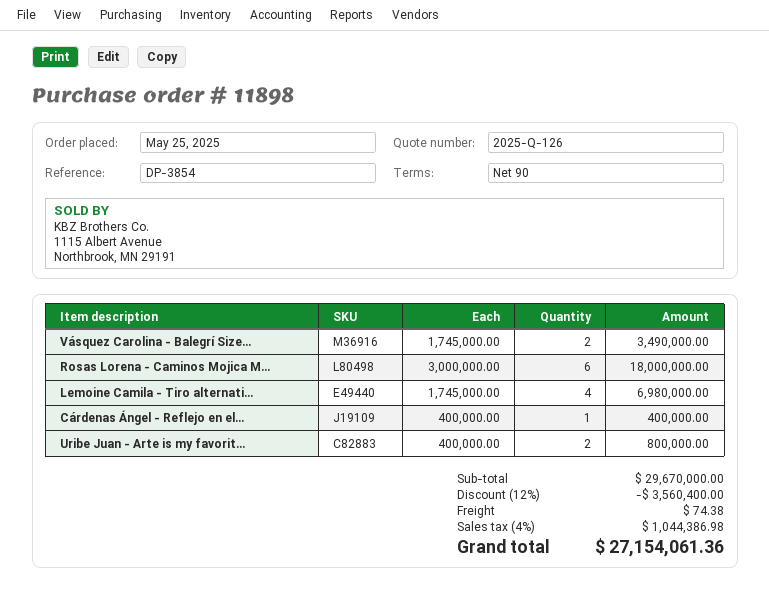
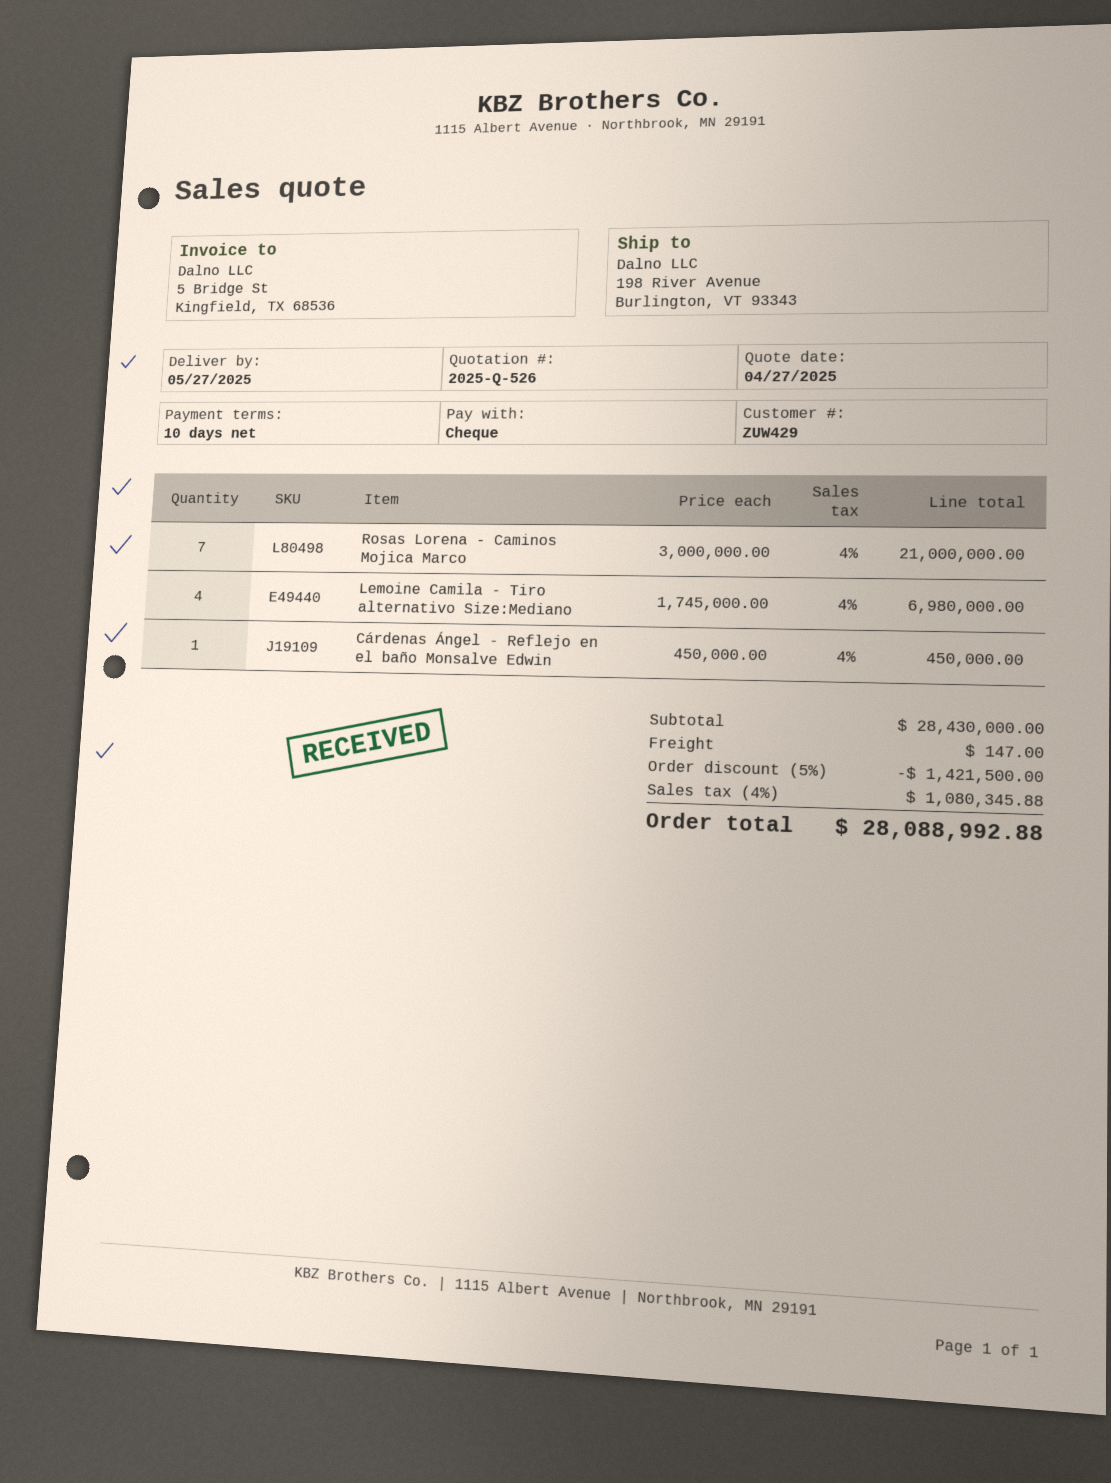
quote number: 2025-Q-126 -> 2025-Q-526
payment terms: 90 days -> 10 days
Vásquez Carolina - Balegrí Size...: 2 x 1745000.00 = 3490000.00 -> none
Rosas Lorena - Caminos Mojica M...: 6 x 3000000.00 = 18000000.00 -> 7 x 3000000.00 = 21000000.00
Cárdenas Ángel - Reflejo en el...: 1 x 400000.00 = 400000.00 -> 1 x 450000.00 = 450000.00
Uribe Juan - Arte is my favorit...: 2 x 400000.00 = 800000.00 -> none
subtotal: 29670000.00 -> 28430000.00
discount: 12% = 3560400.00 -> 5% = 1421500.00
shipping: 74.38 -> 147.00
tax: 4% = 1044386.98 -> 4% = 1080345.88
total: 27154061.36 -> 28088992.88

